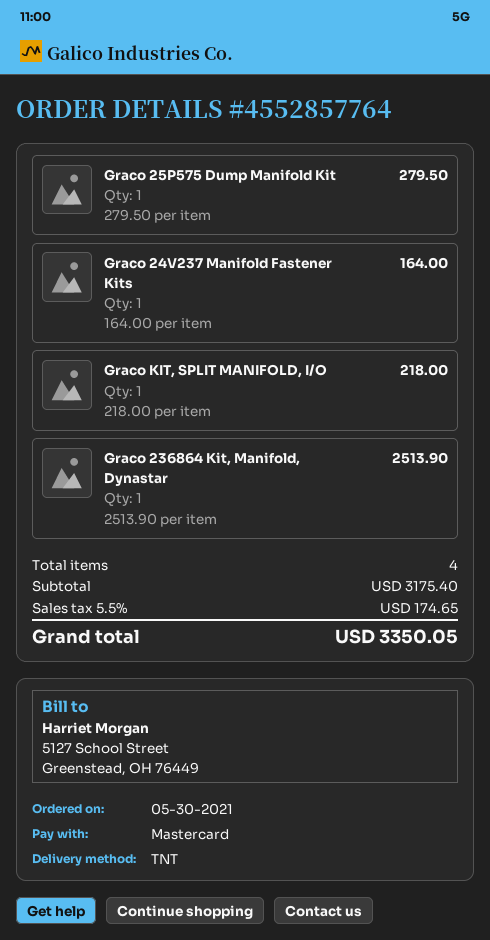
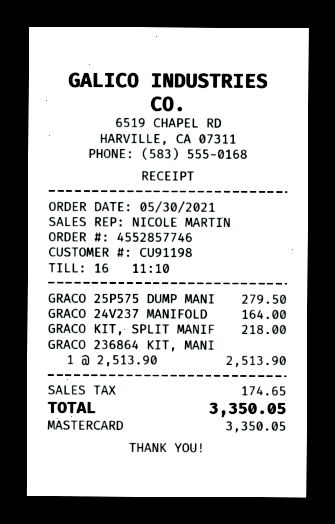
order number: 4552857764 -> 4552857746

